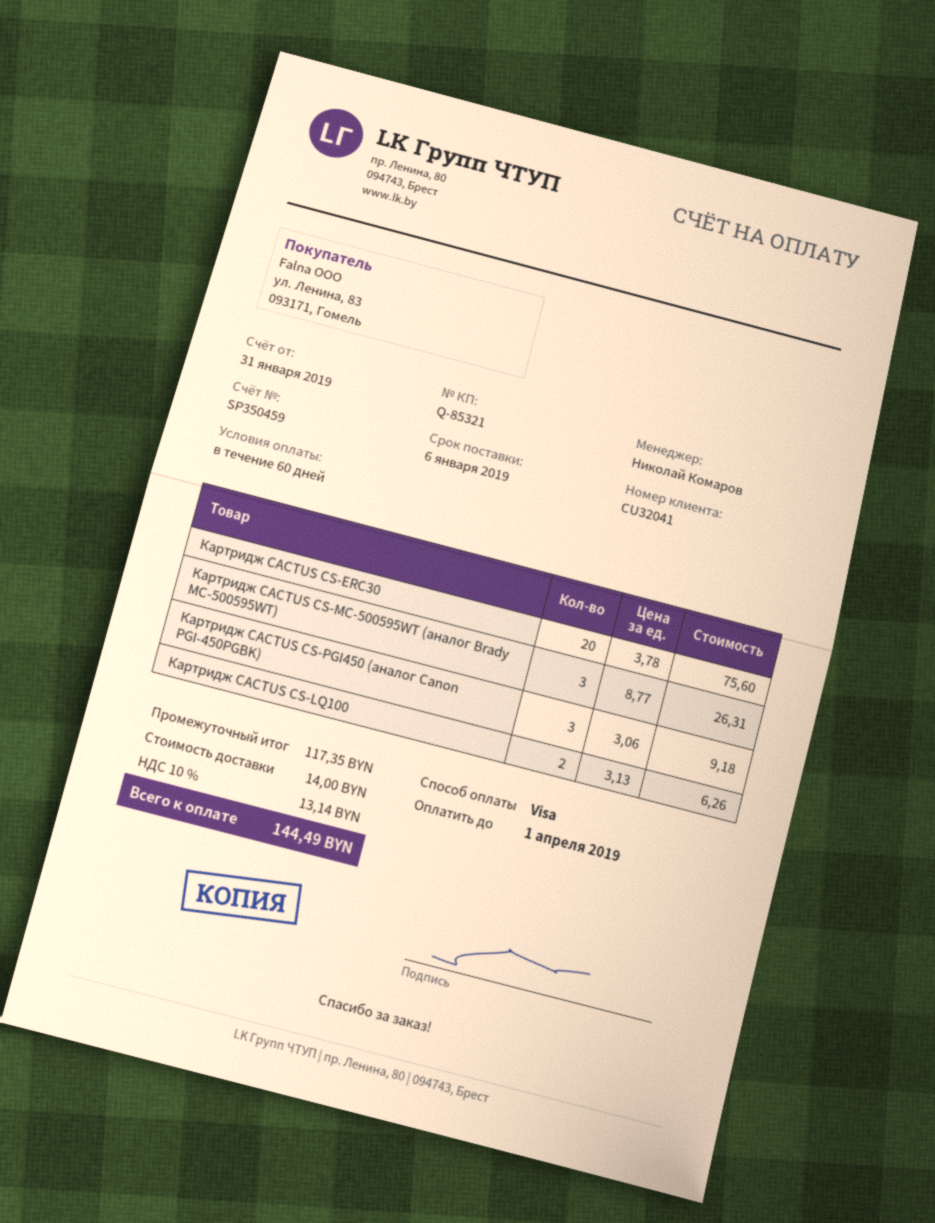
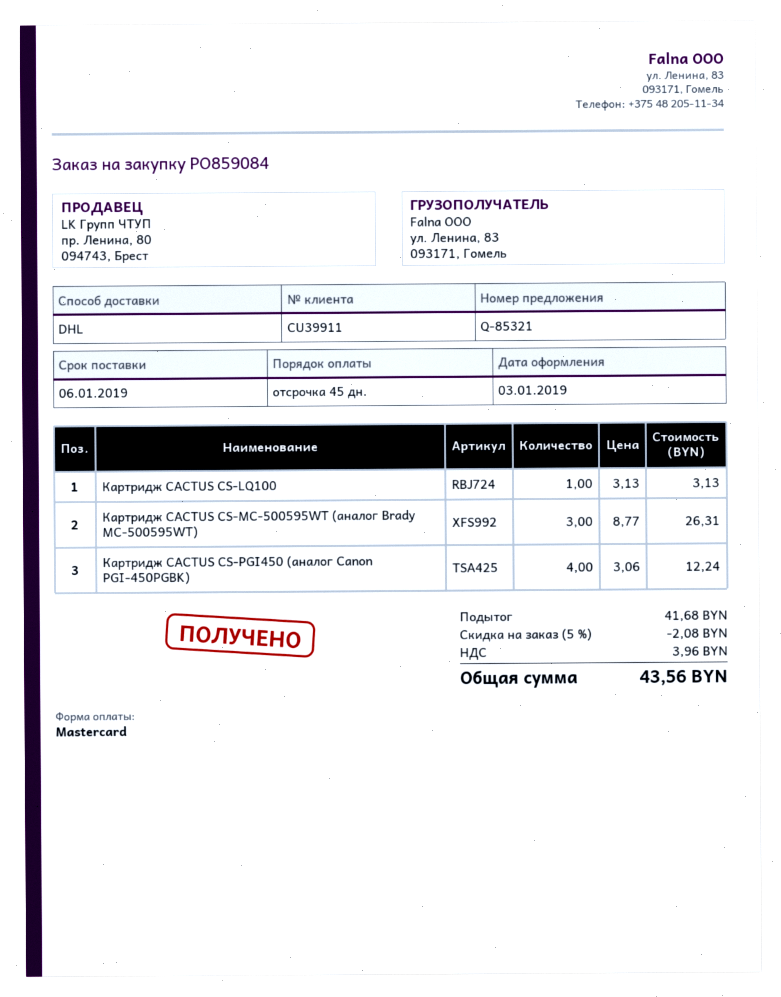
payment terms: 60 days -> 45 days
customer number: CU32041 -> CU39911
payment method: Visa -> Mastercard
Картридж CACTUS CS-ERC30: 20 x 3.78 = 75.60 -> none
Картридж CACTUS CS-PGI450 (аналог Canon PGI-450PGBK): 3 x 3.06 = 9.18 -> 4 x 3.06 = 12.24
Картридж CACTUS CS-LQ100: 2 x 3.13 = 6.26 -> 1 x 3.13 = 3.13
subtotal: 117.35 -> 41.68
discount: none -> 5% = 2.08
shipping: 14.00 -> none
tax: 13.14 -> 3.96
total: 144.49 -> 43.56

